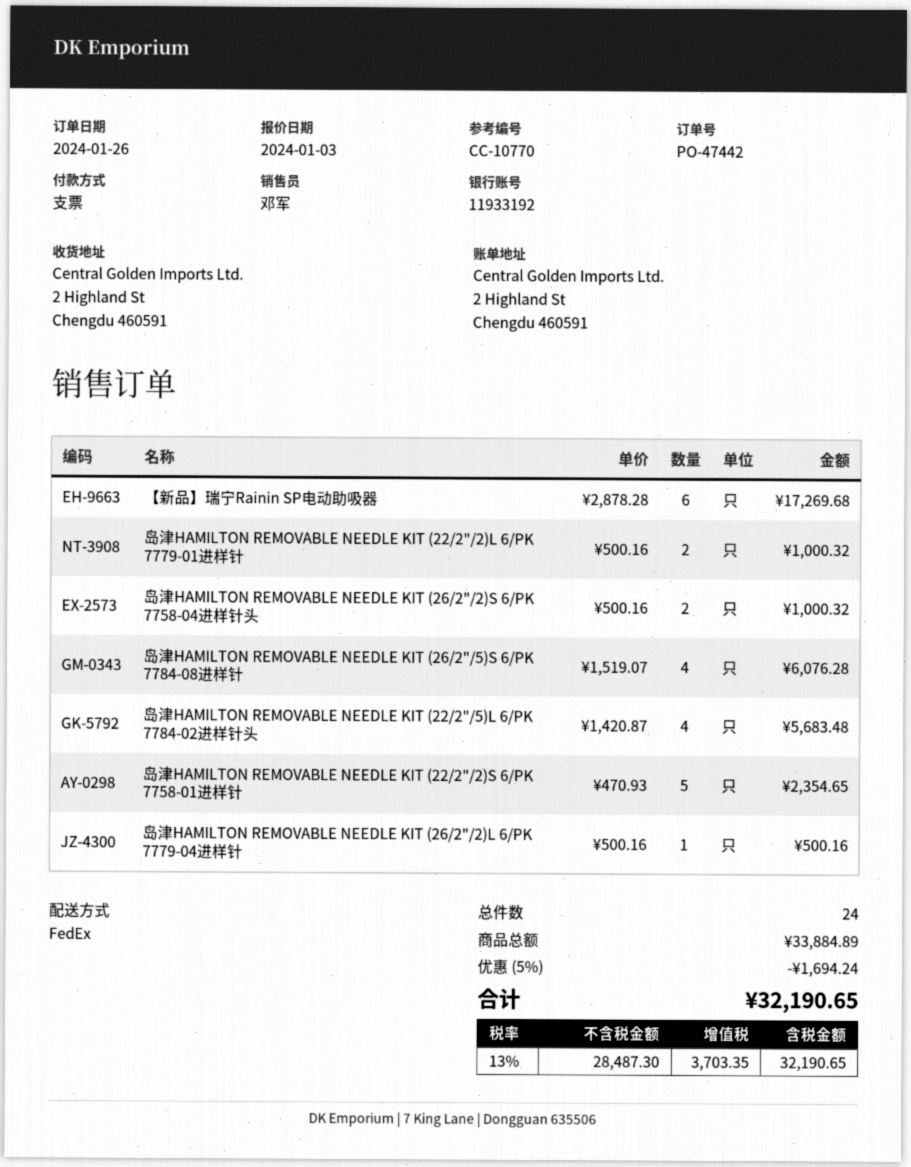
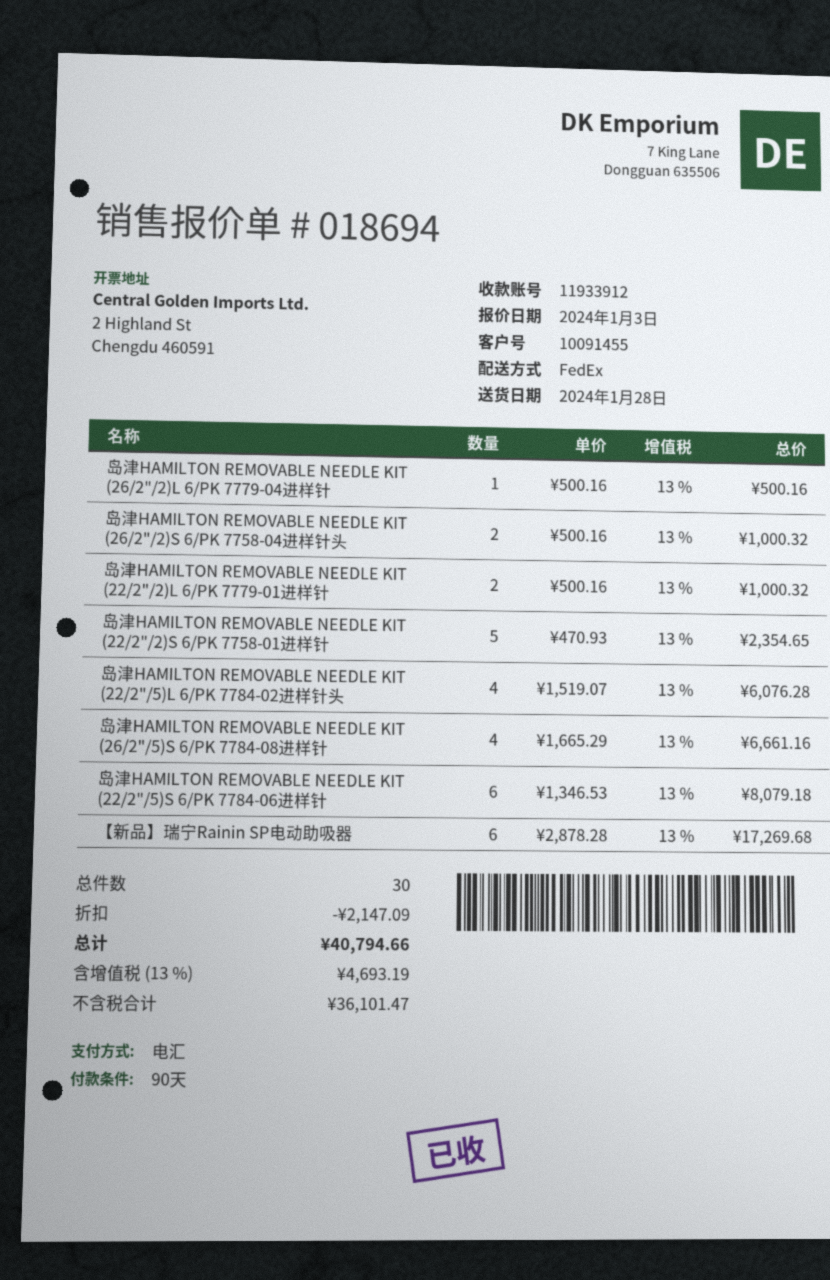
payment method: cheque -> bank transfer
bank account: 11933192 -> 11933912
岛津HAMILTON REMOVABLE NEEDLE KIT (26/2"/5)S 6/PK 7784-08进样针: 4 x 1519.07 = 6076.28 -> 4 x 1665.29 = 6661.16
岛津HAMILTON REMOVABLE NEEDLE KIT (22/2"/5)L 6/PK 7784-02进样针头: 4 x 1420.87 = 5683.48 -> 4 x 1519.07 = 6076.28
岛津HAMILTON REMOVABLE NEEDLE KIT (22/2"/5)S 6/PK 7784-06进样针: none -> 6 x 1346.53 = 8079.18
total quantity: 24 -> 30
discount: 1694.24 -> 2147.09
net: 28487.30 -> 36101.47
tax: 13% = 3703.35 -> 13% = 4693.19
total: 32190.65 -> 40794.66

